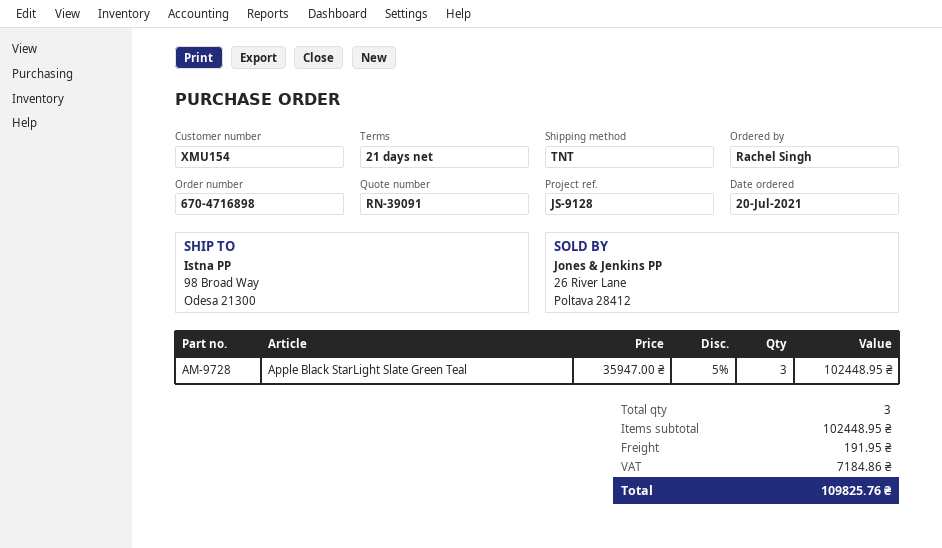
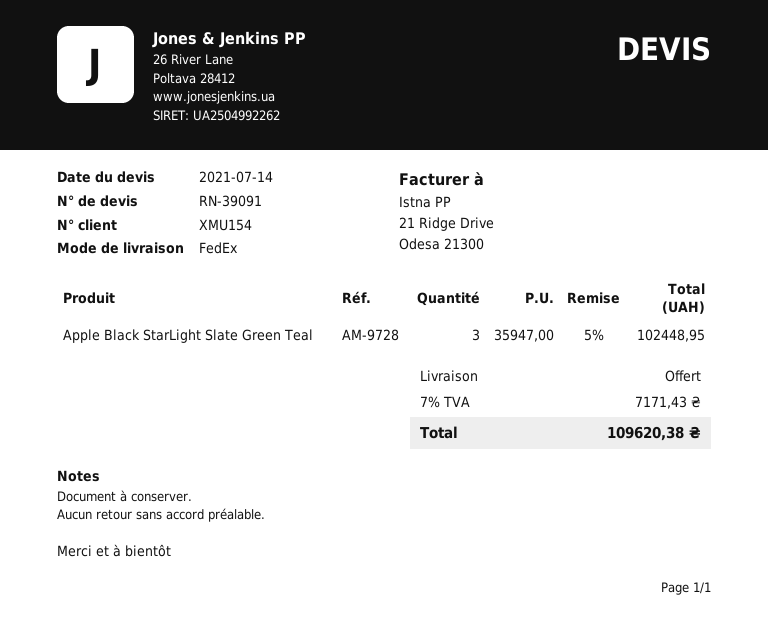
shipping method: TNT -> FedEx
shipping: 191.95 -> 0.00
tax: 7184.86 -> 7171.43
total: 109825.76 -> 109620.38

